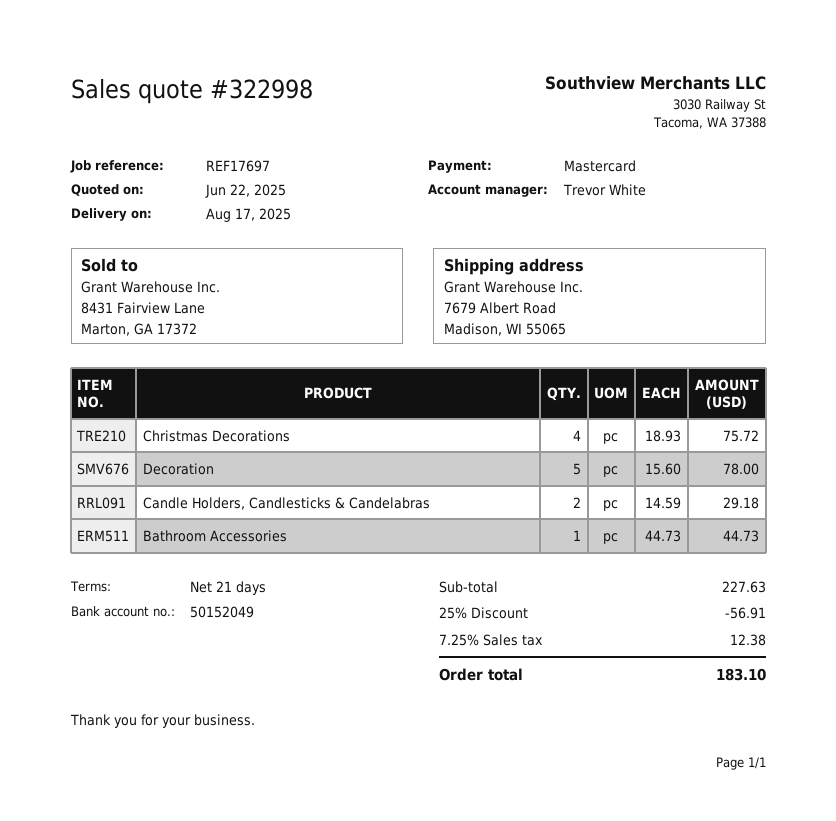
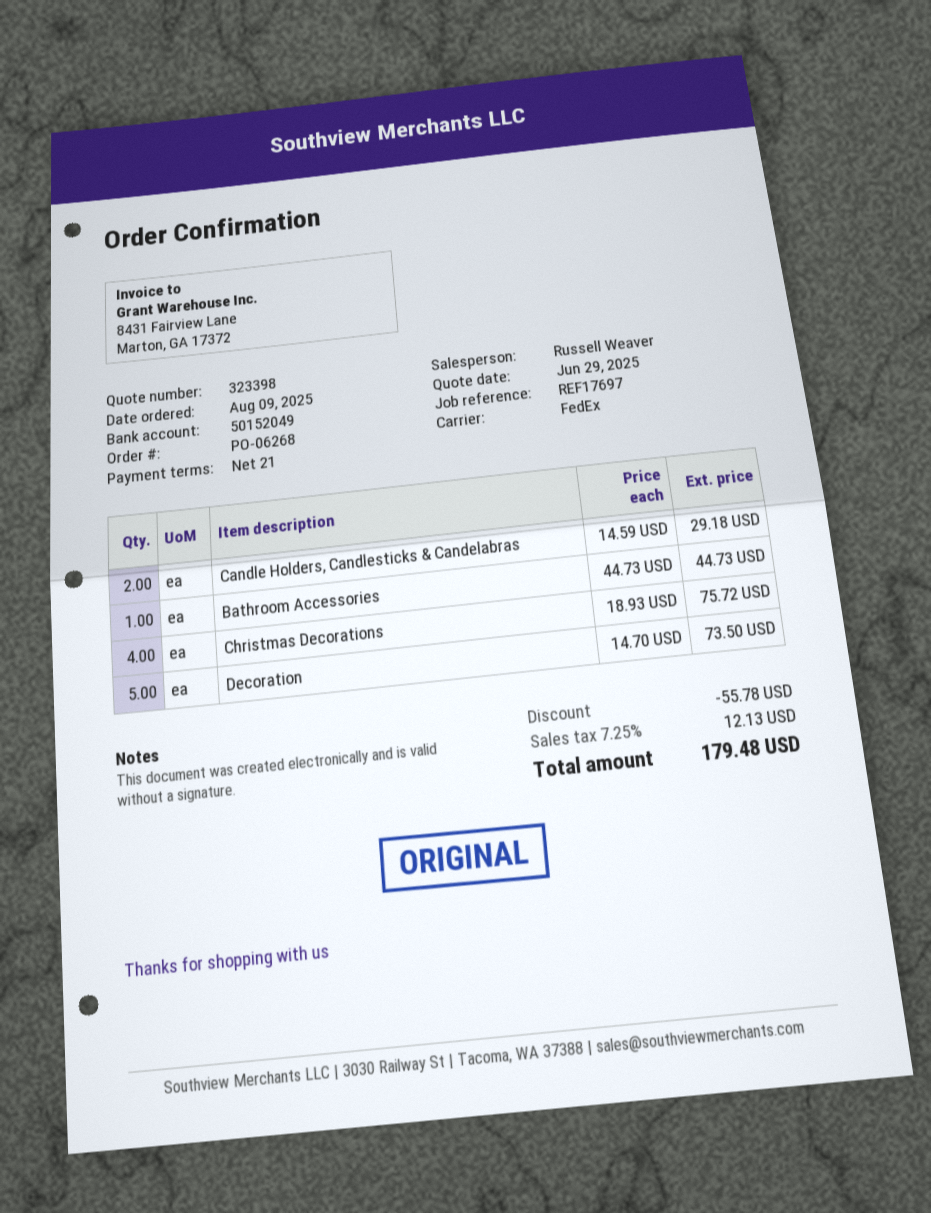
quote number: 322998 -> 323398
quote date: 2025-06-22 -> 2025-06-29
sales rep: Trevor White -> Russell Weaver
Decoration: 5 x 15.60 = 78.00 -> 5 x 14.70 = 73.50
discount: 56.91 -> 55.78
tax: 7.25% = 12.38 -> 7.25% = 12.13
total: 183.10 -> 179.48

